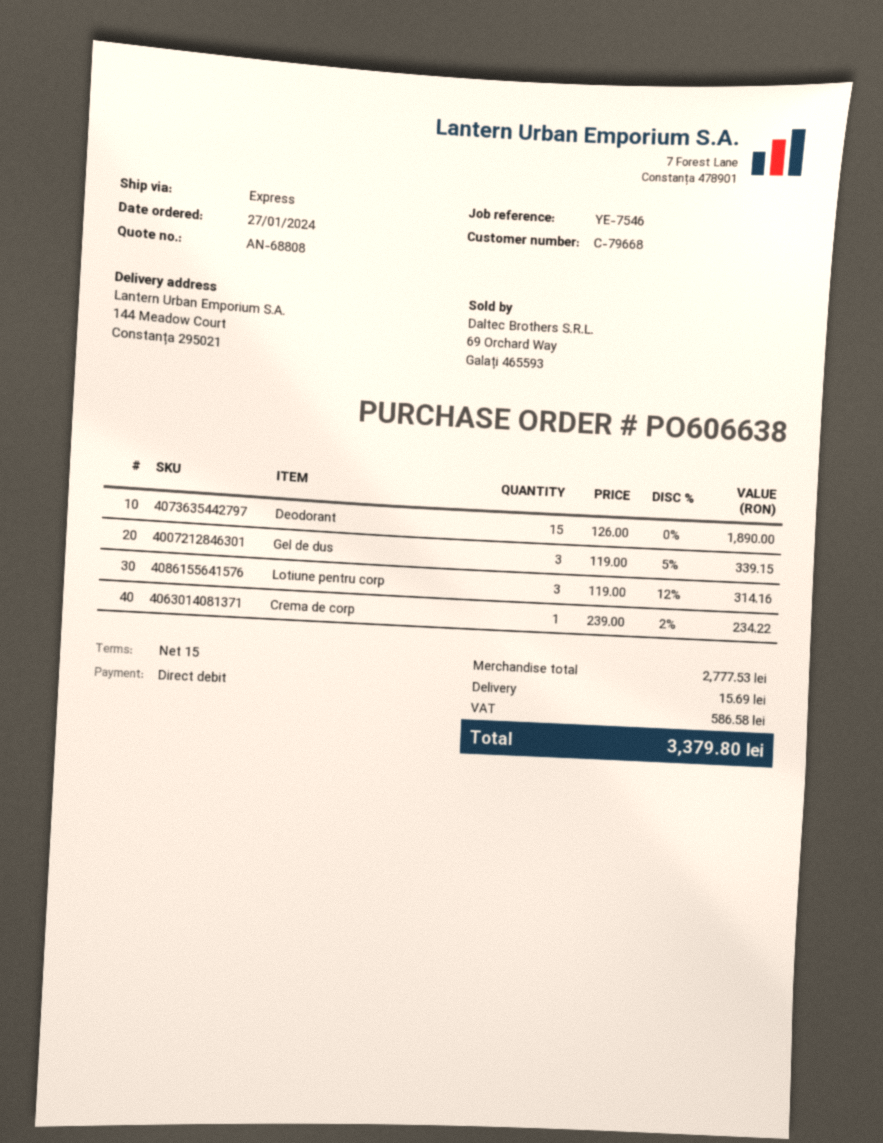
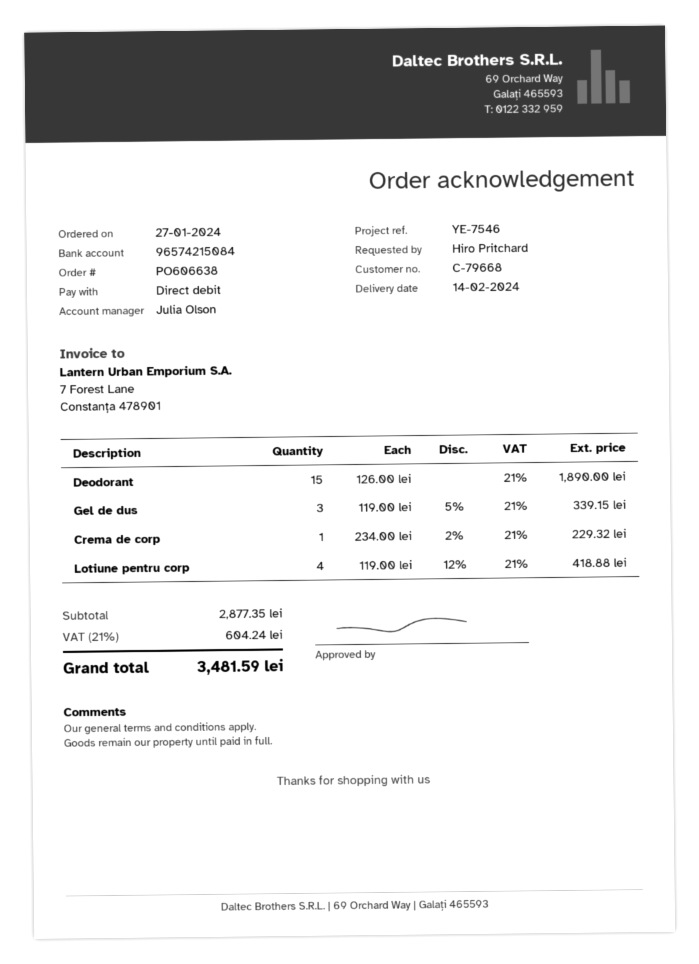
Lotiune pentru corp: 3 x 119.00 - 12% = 314.16 -> 4 x 119.00 - 12% = 418.88
Crema de corp: 1 x 239.00 - 2% = 234.22 -> 1 x 234.00 - 2% = 229.32
subtotal: 2777.53 -> 2877.35
shipping: 15.69 -> none
tax: 586.58 -> 604.24
total: 3379.80 -> 3481.59

